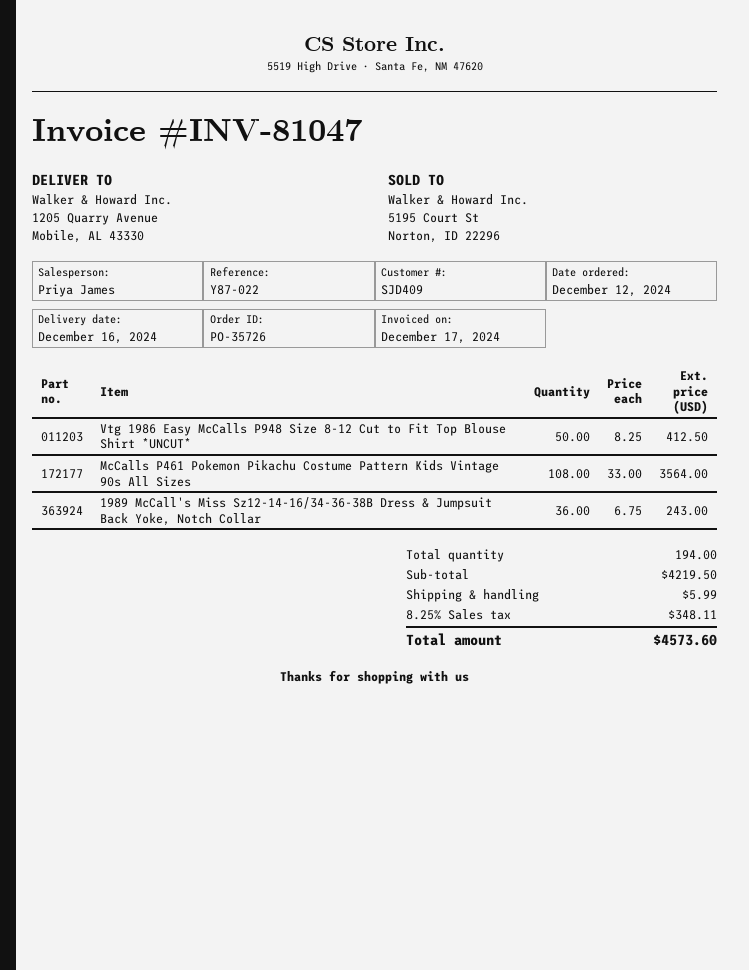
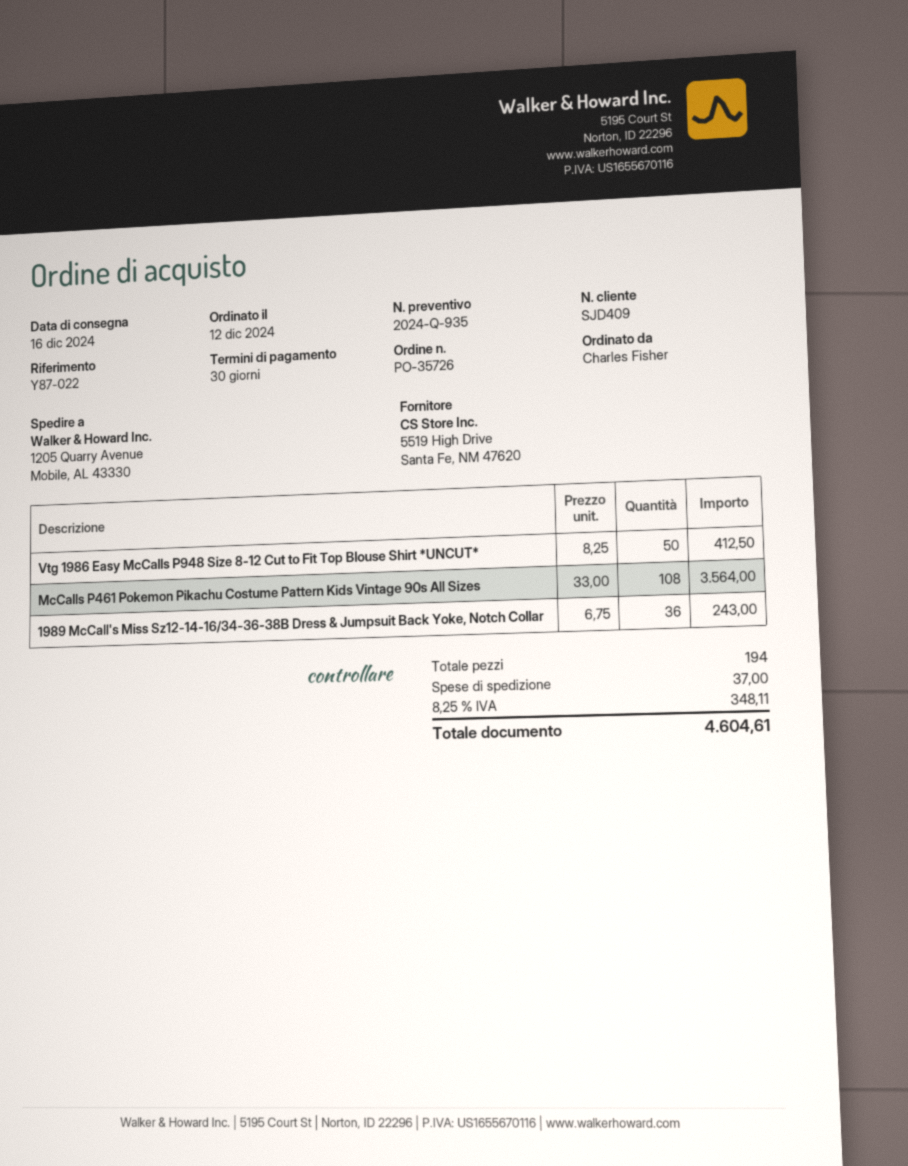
shipping: 5.99 -> 37.00
total: 4573.60 -> 4604.61

